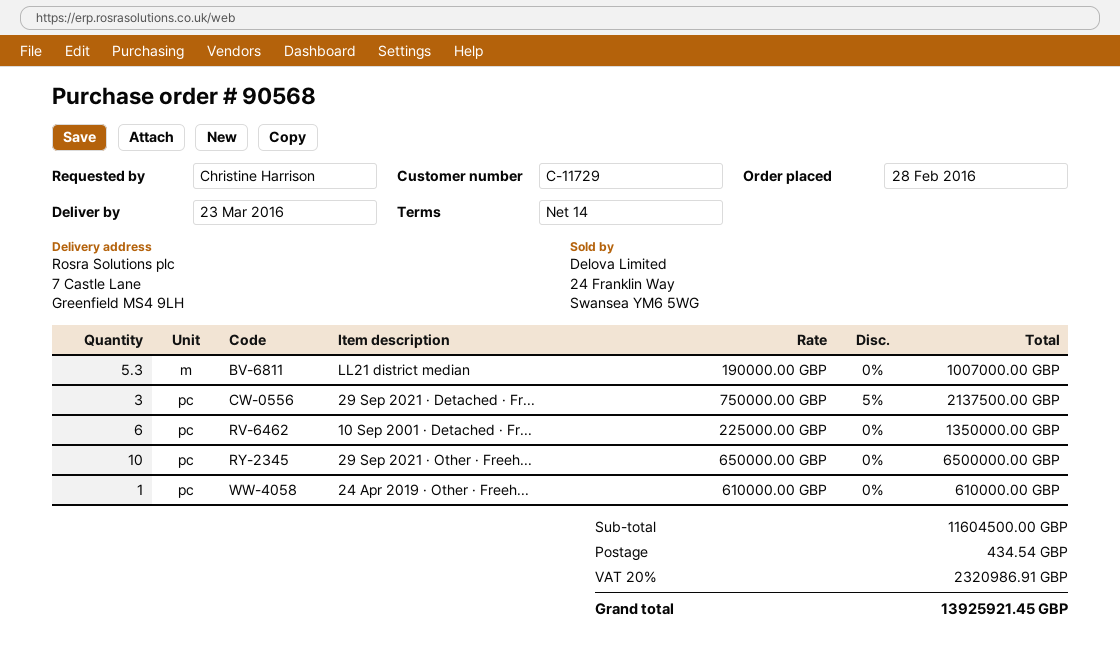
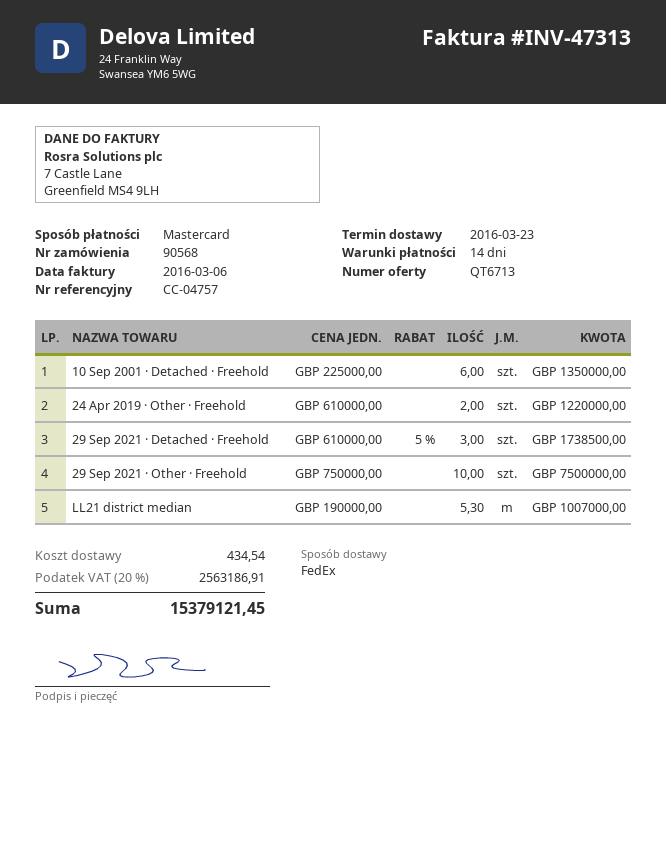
29 Sep 2021 · Detached · Fr...: 3 x 750000.00 - 5% = 2137500.00 -> 3 x 610000.00 - 5% = 1738500.00
29 Sep 2021 · Other · Freeh...: 10 x 650000.00 = 6500000.00 -> 10 x 750000.00 = 7500000.00
24 Apr 2019 · Other · Freeh...: 1 x 610000.00 = 610000.00 -> 2 x 610000.00 = 1220000.00
tax: 20% = 2320986.91 -> 20% = 2563186.91
total: 13925921.45 -> 15379121.45

